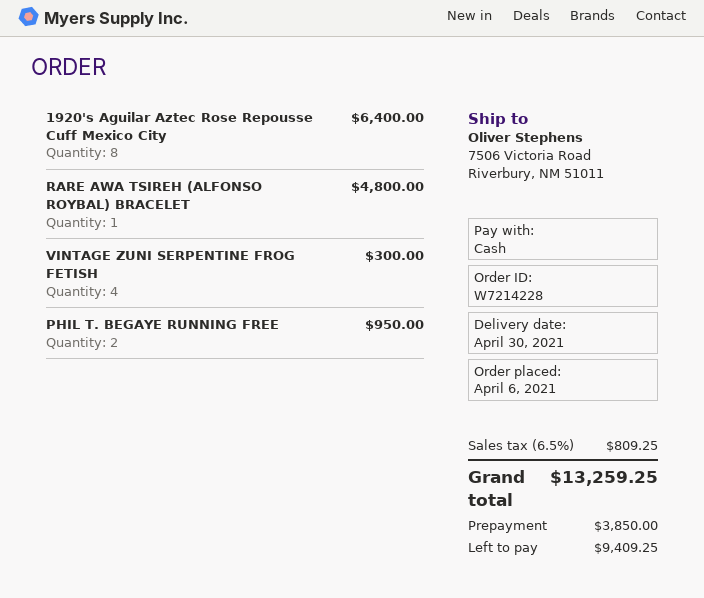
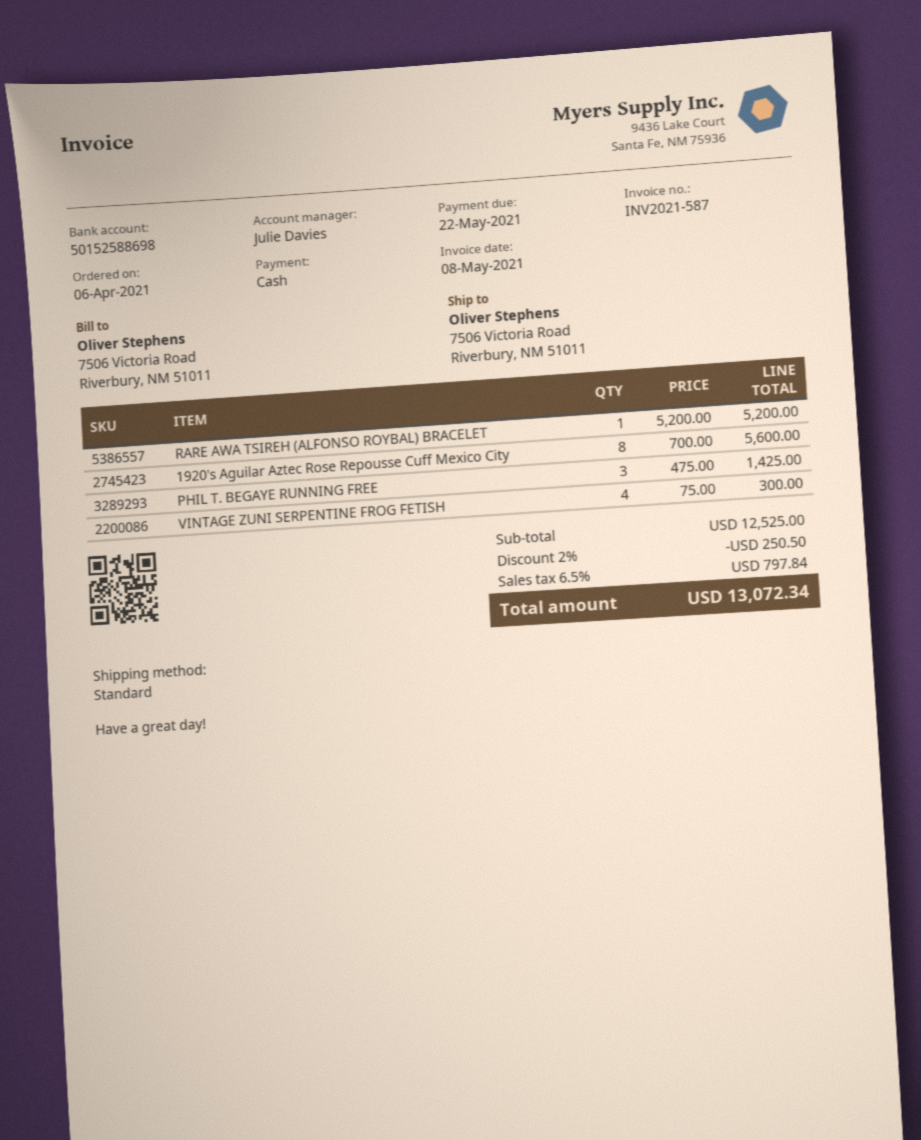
1920's Aguilar Aztec Rose Repousse Cuff Mexico City: 8 for 6400.00 -> 8 for 5600.00
RARE AWA TSIREH (ALFONSO ROYBAL) BRACELET: 1 for 4800.00 -> 1 for 5200.00
PHIL T. BEGAYE RUNNING FREE: 2 for 950.00 -> 3 for 1425.00
discount: none -> 2% = 250.50
tax: 6.5% = 809.25 -> 6.5% = 797.84
total: 13259.25 -> 13072.34

